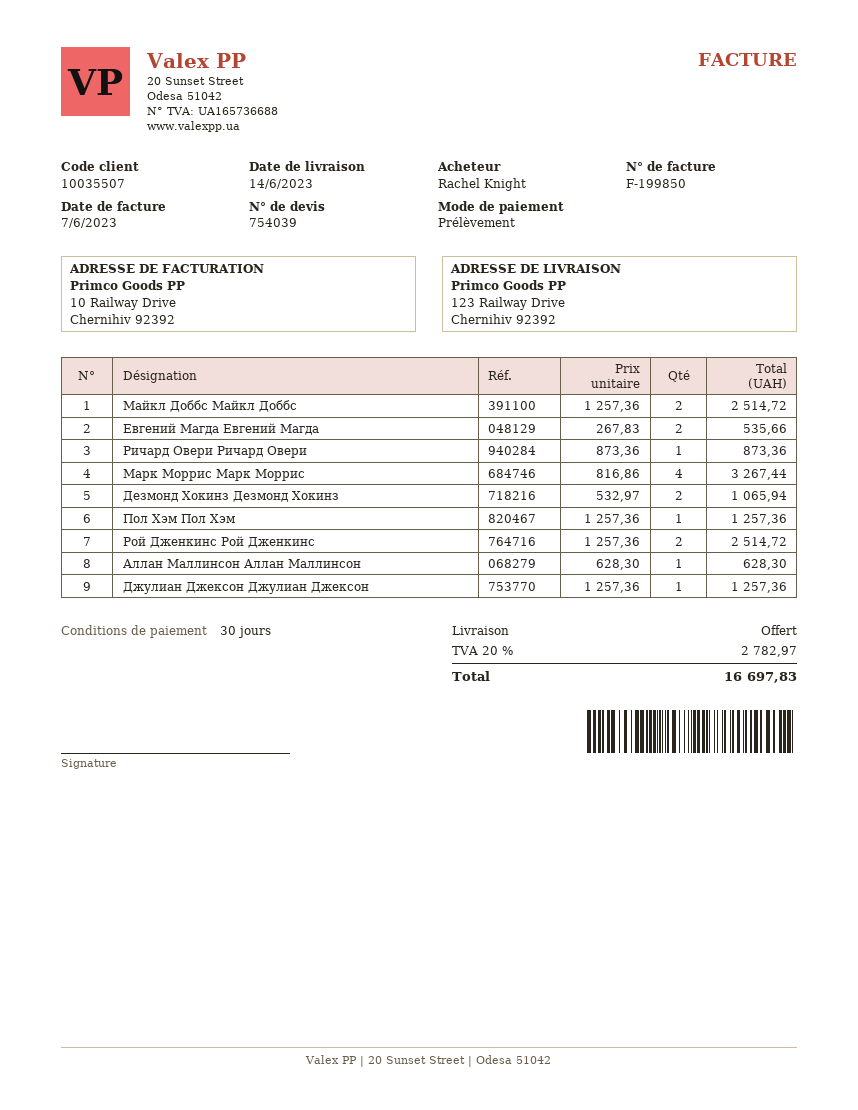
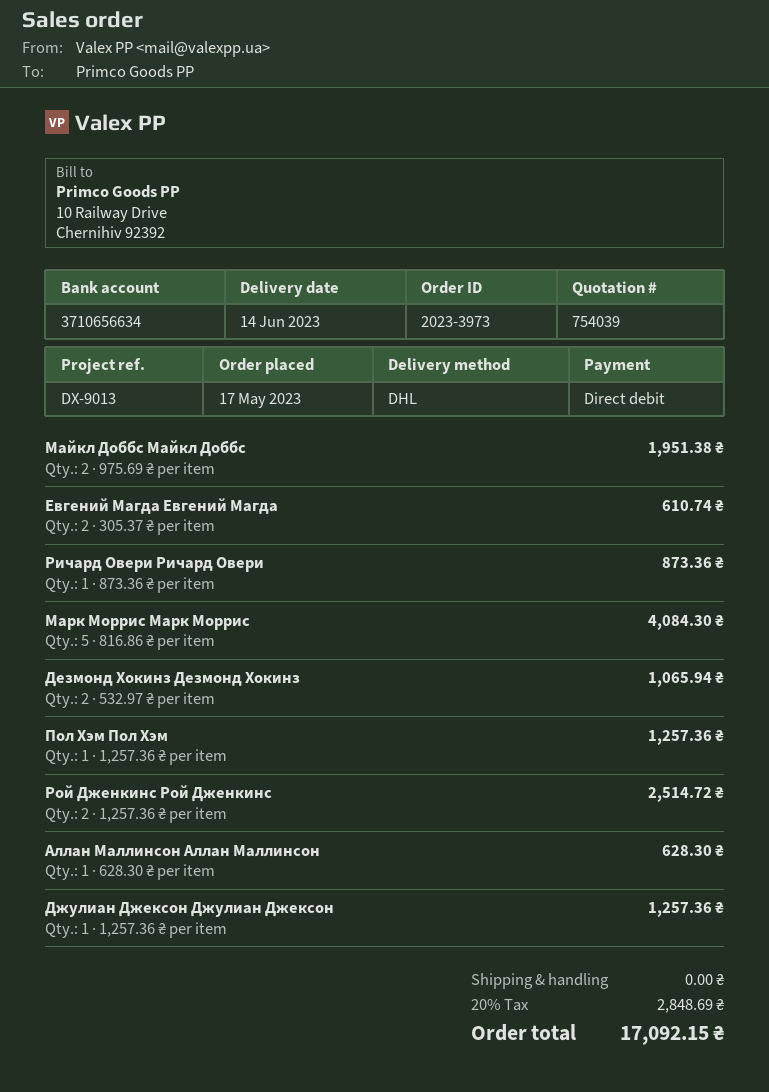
Майкл Доббс Майкл Доббс: 2 x 1257.36 = 2514.72 -> 2 x 975.69 = 1951.38
Евгений Магда Евгений Магда: 2 x 267.83 = 535.66 -> 2 x 305.37 = 610.74
Марк Моррис Марк Моррис: 4 x 816.86 = 3267.44 -> 5 x 816.86 = 4084.30
tax: 20% = 2782.97 -> 20% = 2848.69
total: 16697.83 -> 17092.15

